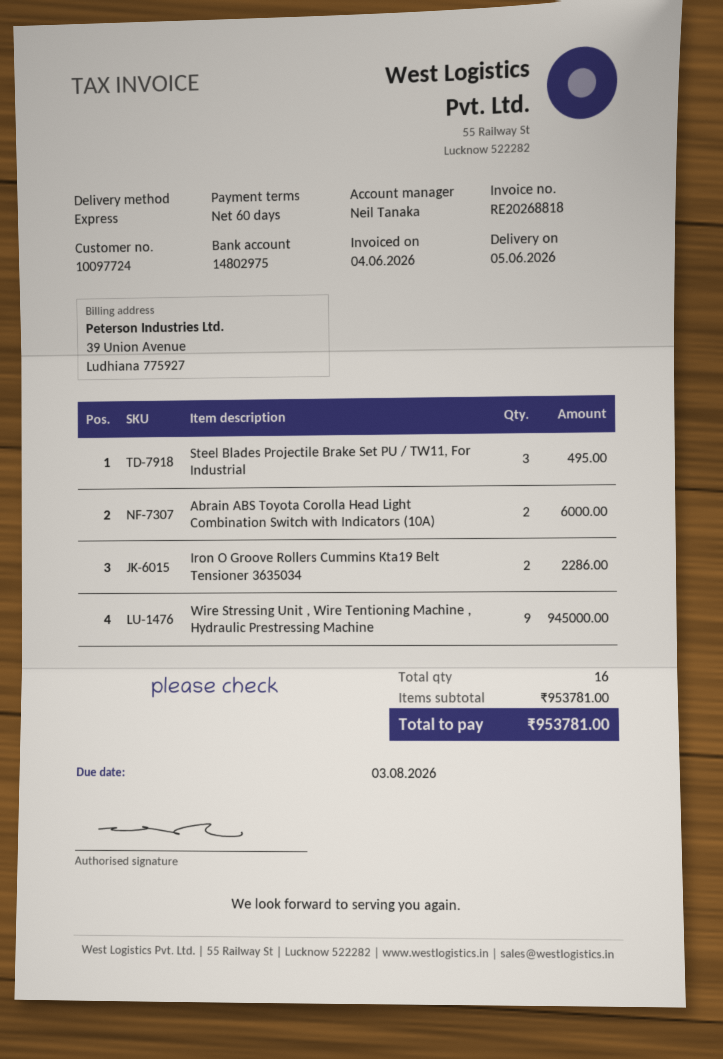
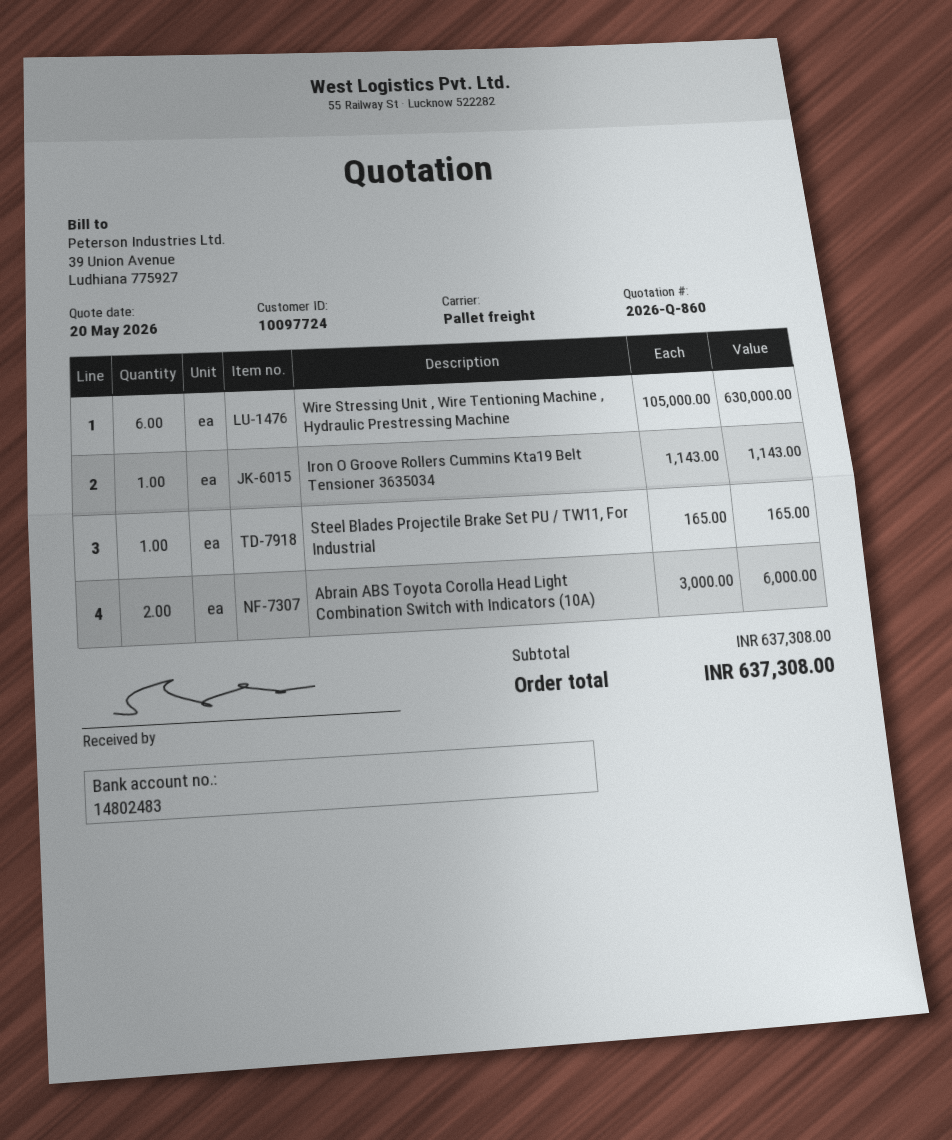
bank account: 14802975 -> 14802483
shipping method: express -> pallet freight
Steel Blades Projectile Brake Set PU / TW11, For Industrial: 3 for 495.00 -> 1 for 165.00
Iron O Groove Rollers Cummins Kta19 Belt Tensioner 3635034: 2 for 2286.00 -> 1 for 1143.00
Wire Stressing Unit , Wire Tentioning Machine , Hydraulic Prestressing Machine: 9 for 945000.00 -> 6 for 630000.00
subtotal: 953781.00 -> 637308.00
total: 953781.00 -> 637308.00

